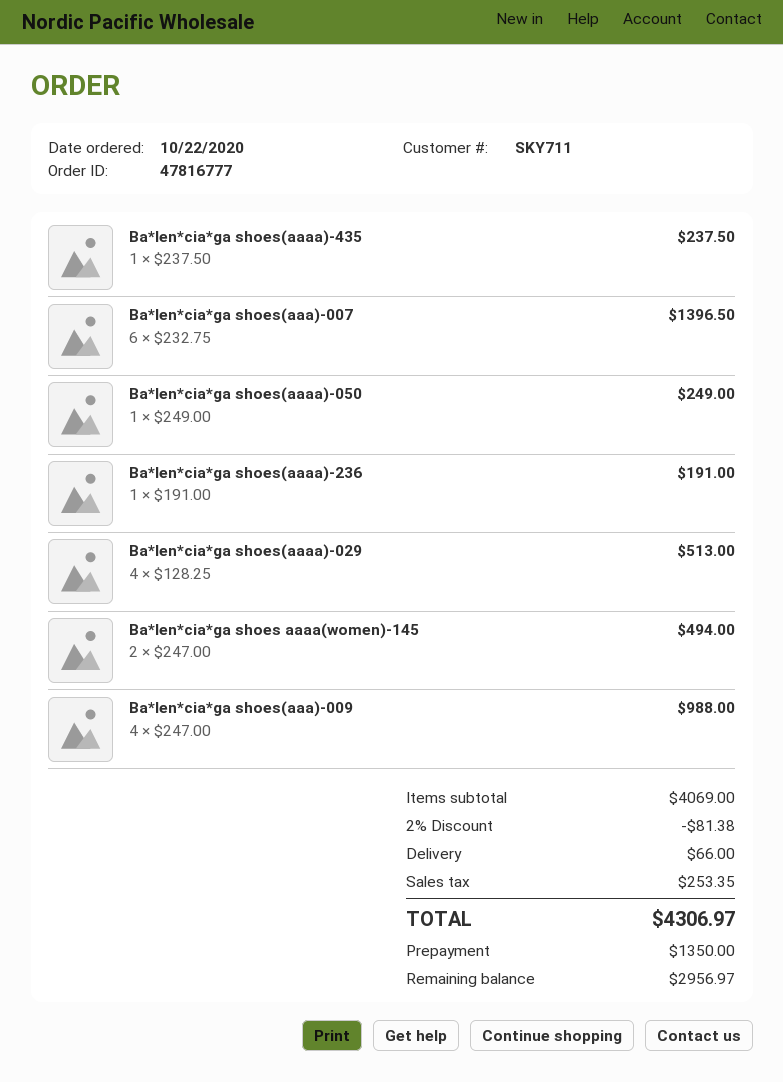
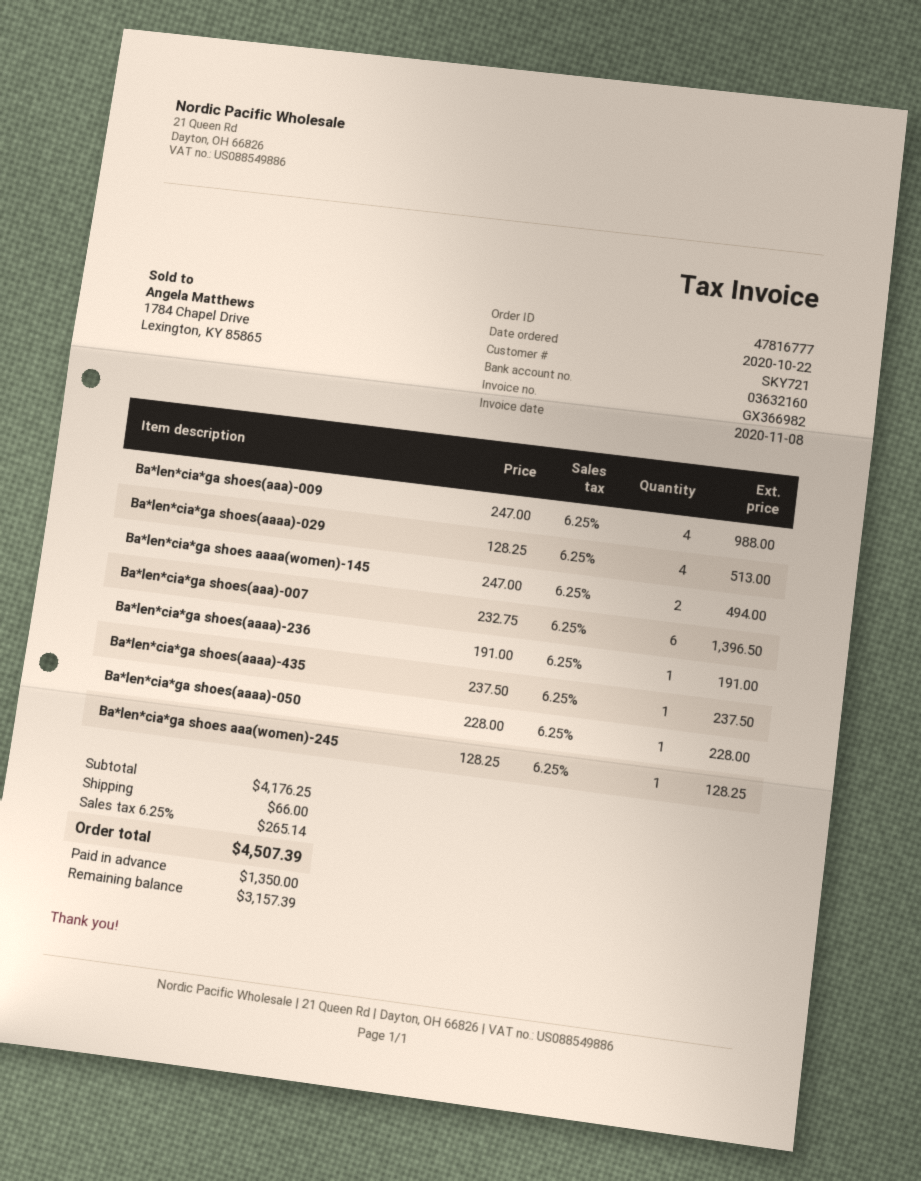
customer number: SKY711 -> SKY721
Ba*len*cia*ga shoes(aaaa)-050: 1 x 249.00 = 249.00 -> 1 x 228.00 = 228.00
Ba*len*cia*ga shoes aaa(women)-245: none -> 1 x 128.25 = 128.25
subtotal: 4069.00 -> 4176.25
discount: 2% = 81.38 -> none
tax: 253.35 -> 265.14
total: 4306.97 -> 4507.39
balance: 2956.97 -> 3157.39

